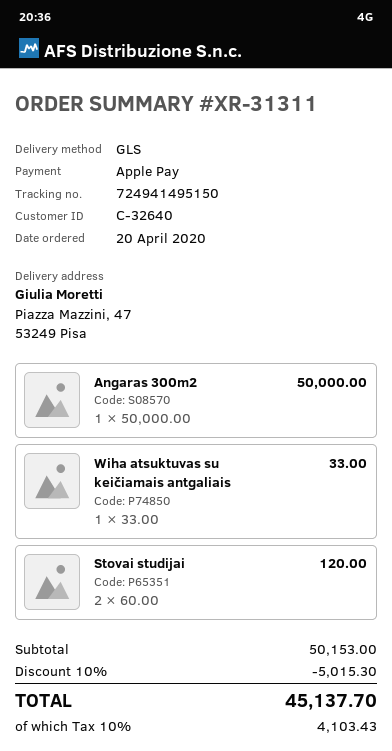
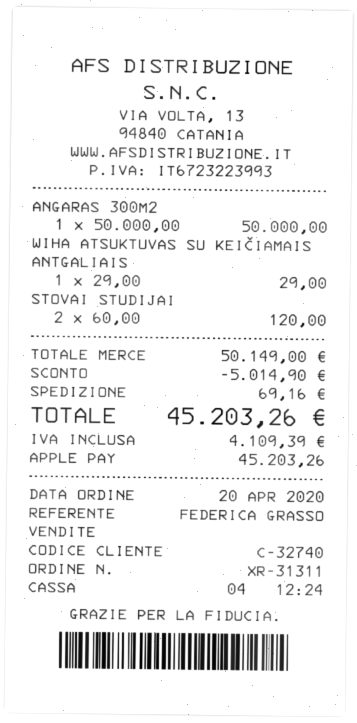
customer number: C-32640 -> C-32740
Wiha atsuktuvas su keičiamais antgaliais: 1 x 33.00 = 33.00 -> 1 x 29.00 = 29.00
subtotal: 50153.00 -> 50149.00
discount: 5015.30 -> 5014.90
shipping: none -> 69.16
tax: 4103.43 -> 4109.39
total: 45137.70 -> 45203.26

